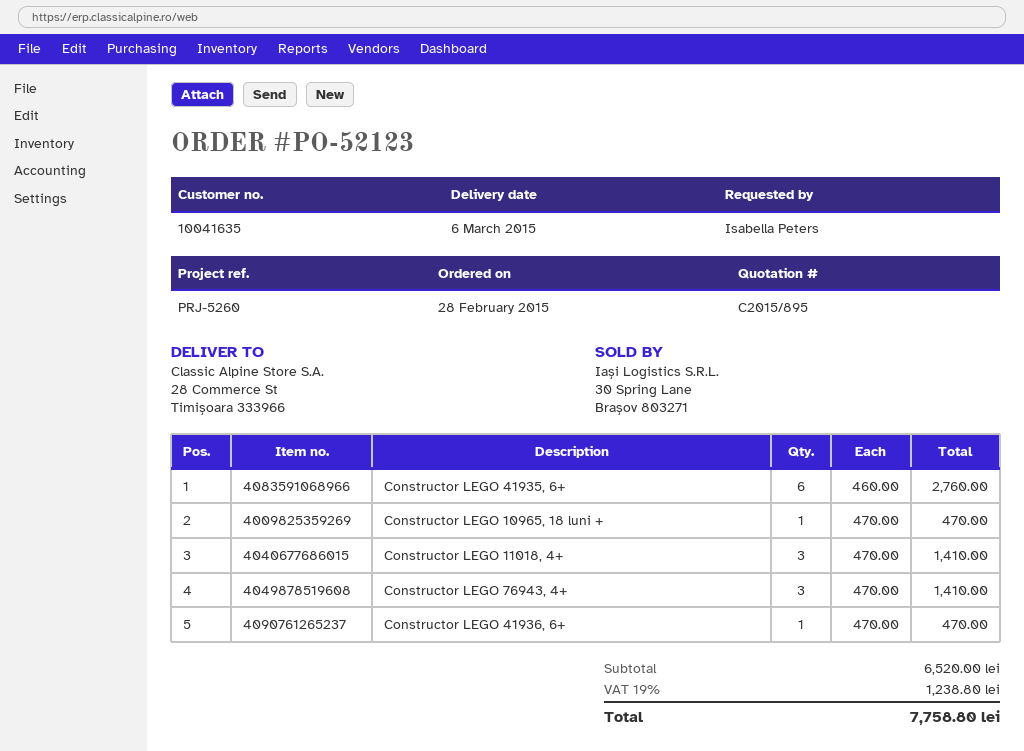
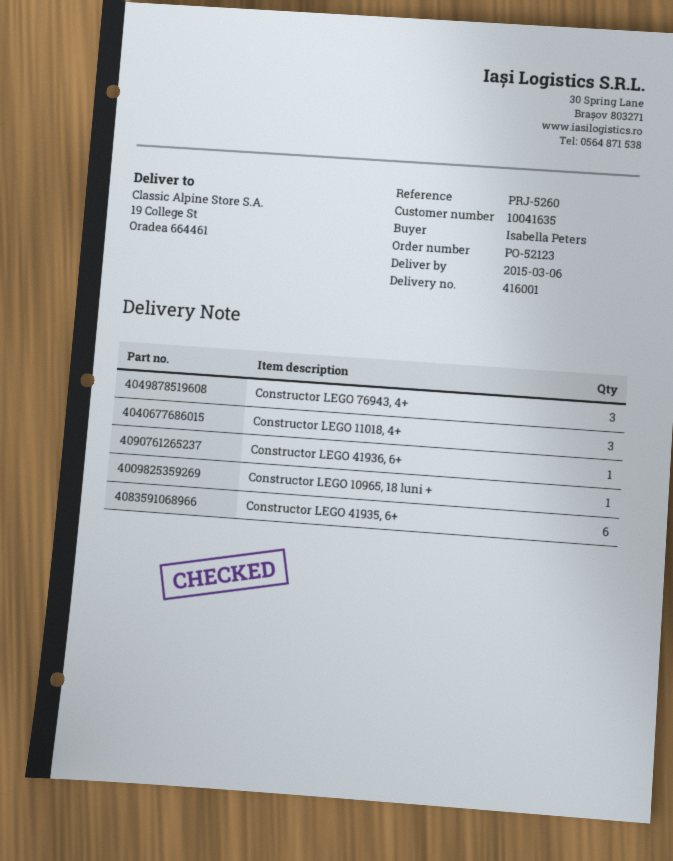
ship to: 28 Commerce St, Timișoara 333966 -> 19 College St, Oradea 664461

